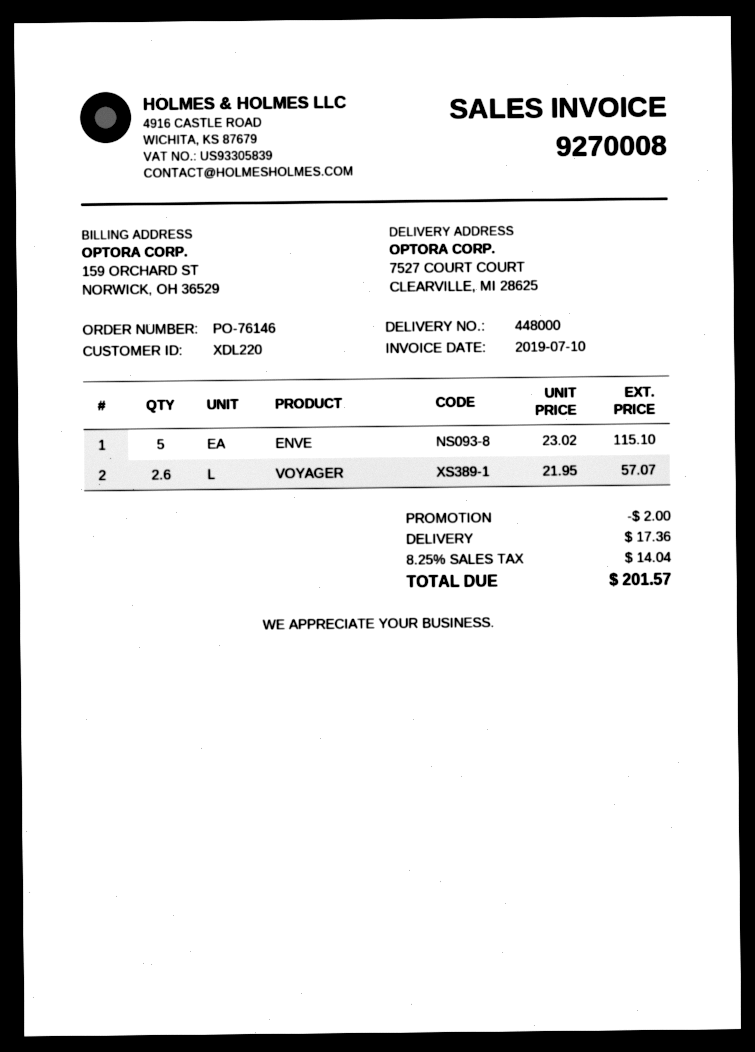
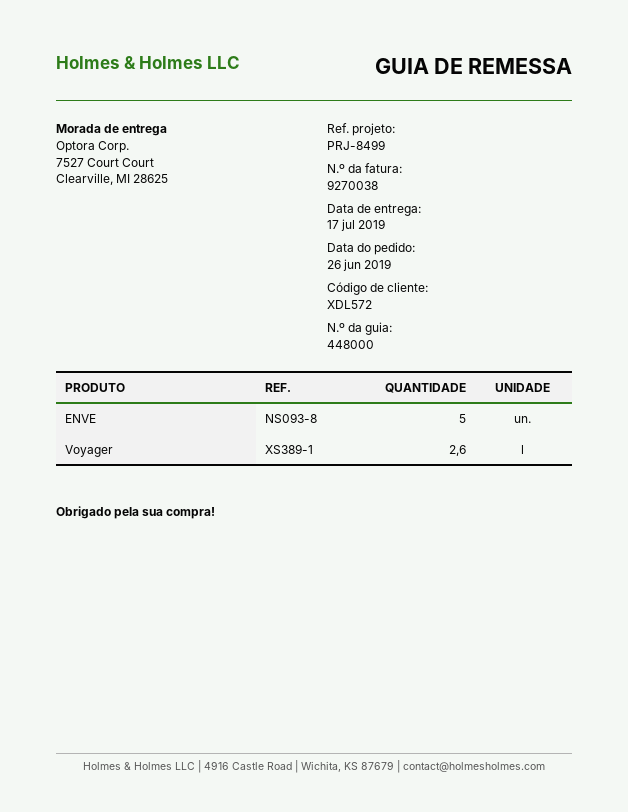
invoice number: 9270008 -> 9270038
customer number: XDL220 -> XDL572

